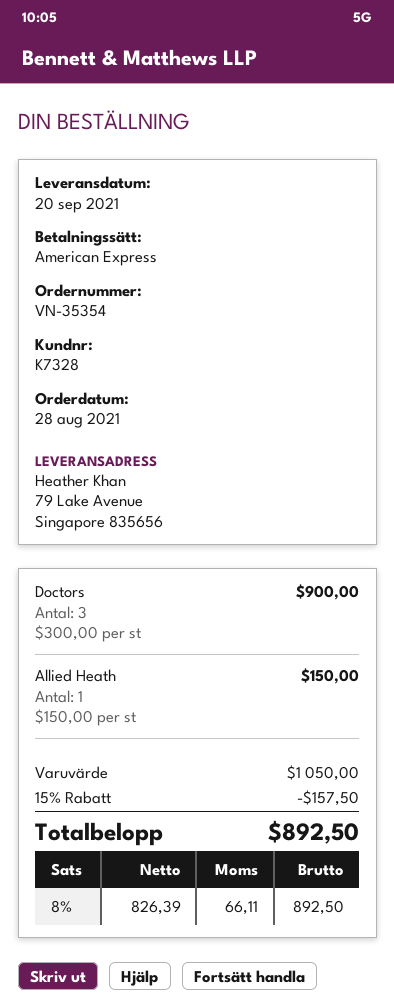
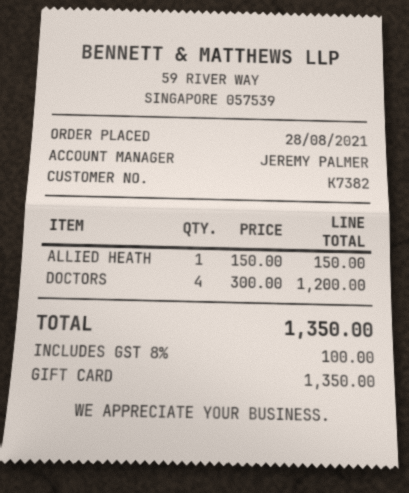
customer number: K7328 -> K7382
payment method: American Express -> gift card
Doctors: 3 x 300.00 = 900.00 -> 4 x 300.00 = 1200.00
discount: 15% = 157.50 -> none
tax: 8% = 66.11 -> 8% = 100.00
total: 892.50 -> 1350.00

